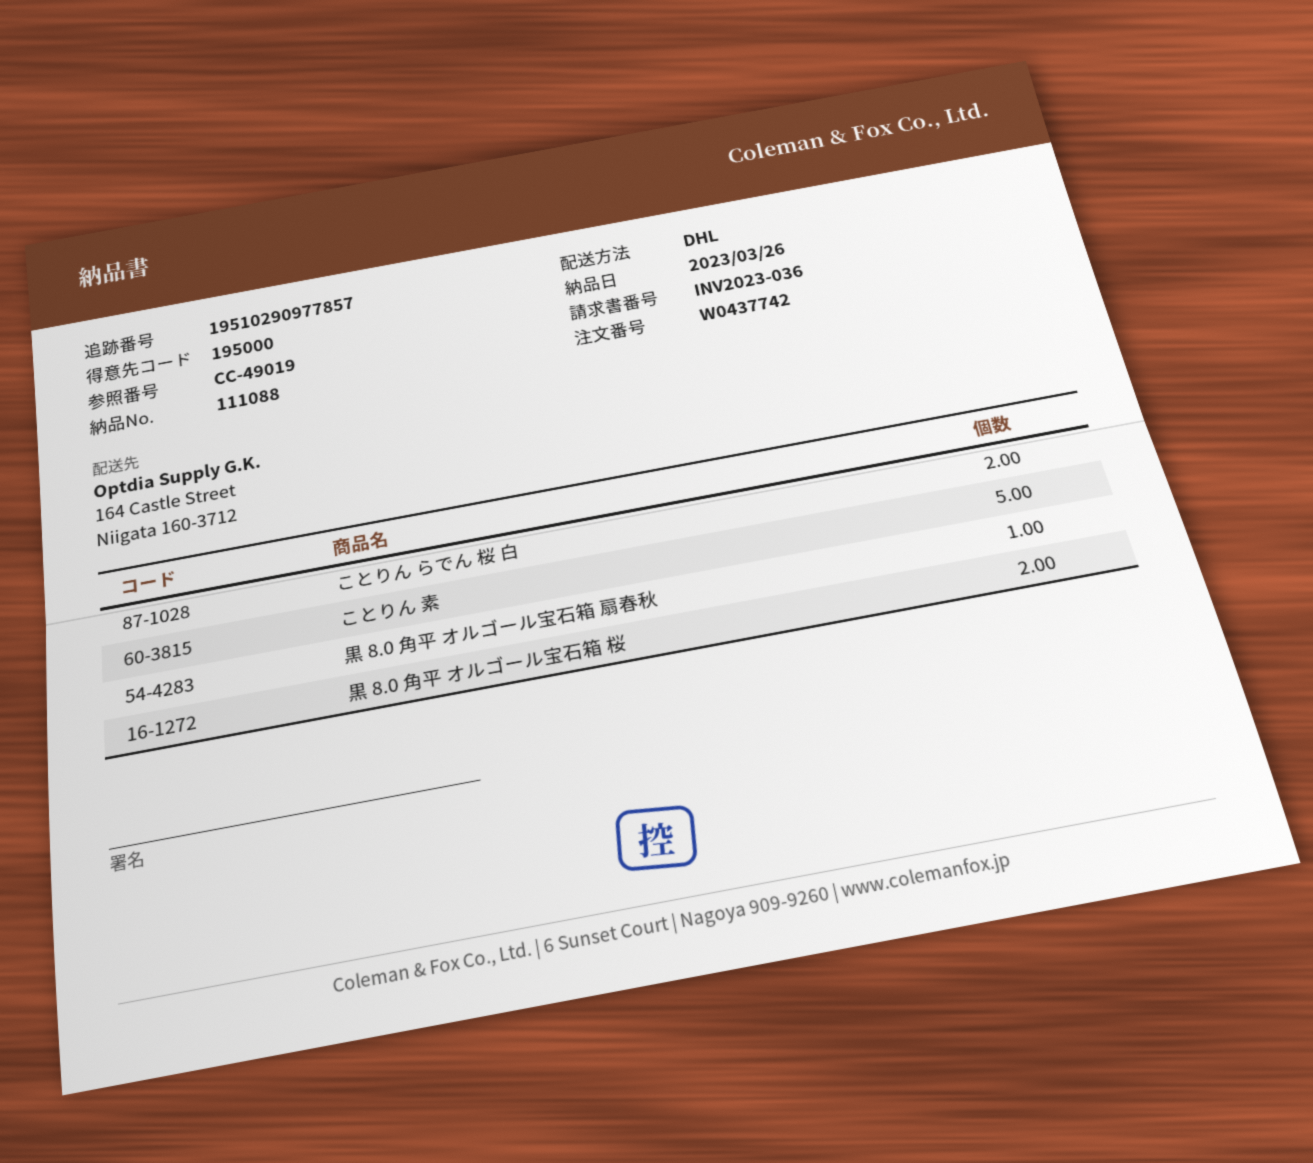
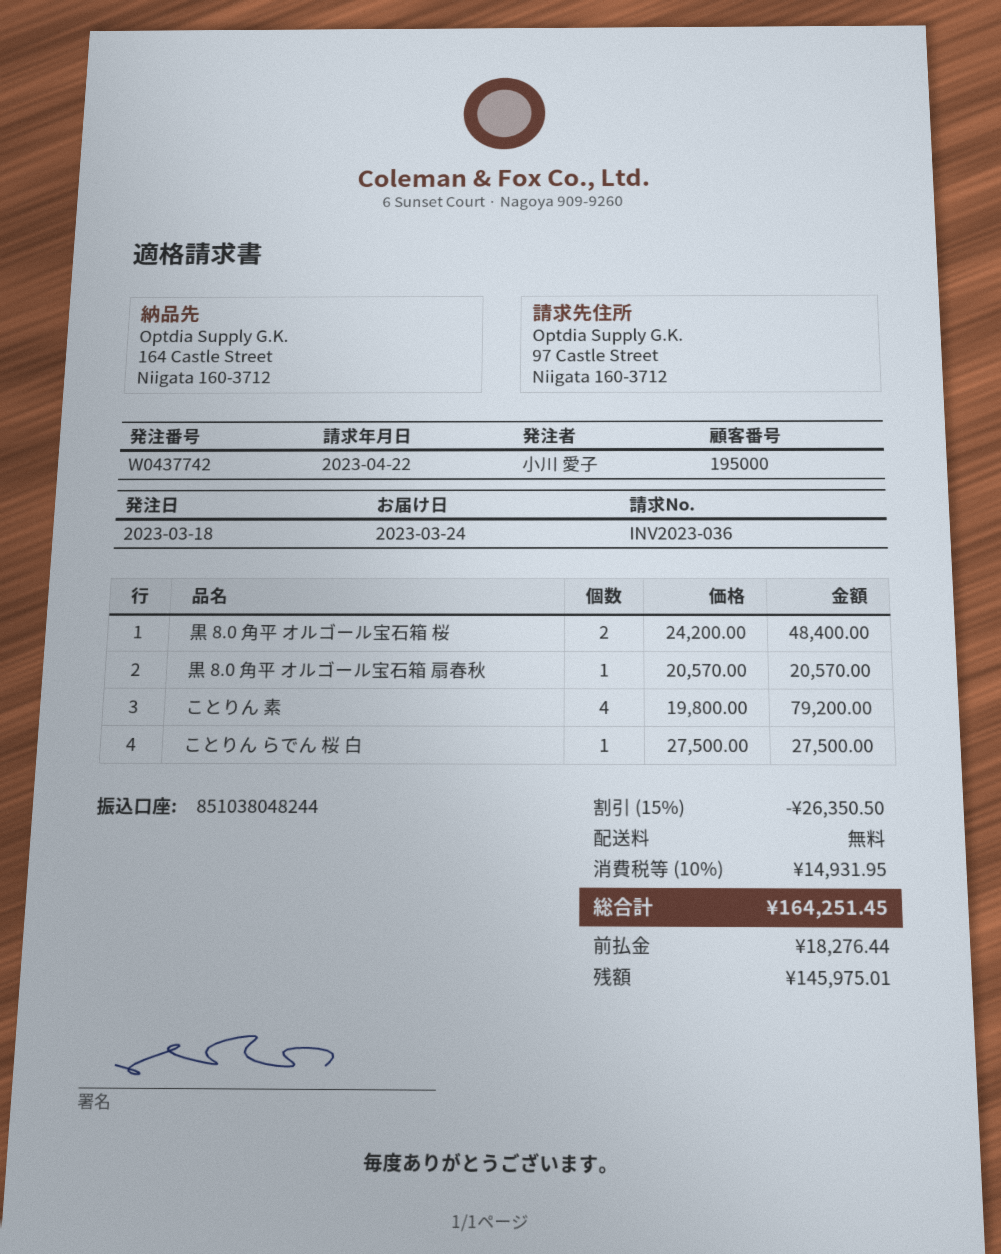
delivery date: 2023-03-26 -> 2023-03-24
ことりん らでん 桜 白: 2 -> 1
ことりん 素: 5 -> 4

